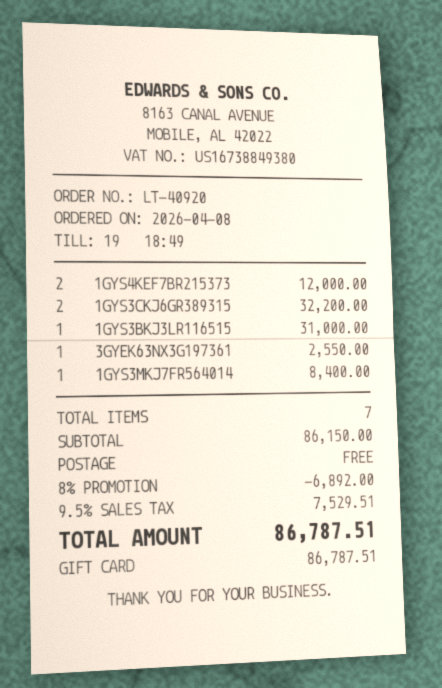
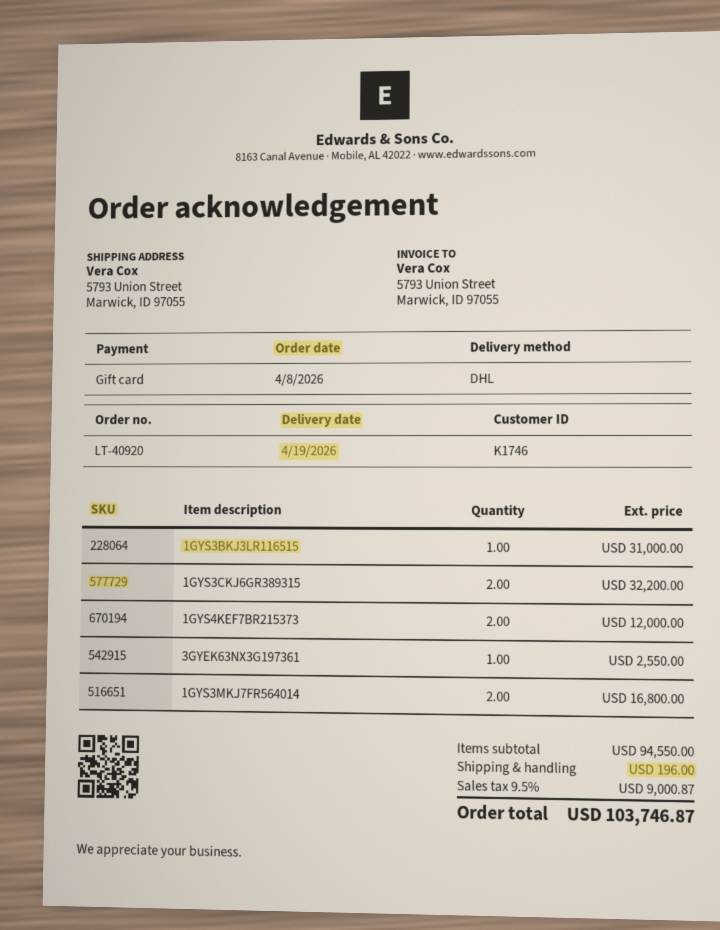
1GYS3MKJ7FR564014: 1 for 8400.00 -> 2 for 16800.00
subtotal: 86150.00 -> 94550.00
discount: 8% = 6892.00 -> none
shipping: 0.00 -> 196.00
tax: 9.5% = 7529.51 -> 9.5% = 9000.87
total: 86787.51 -> 103746.87

